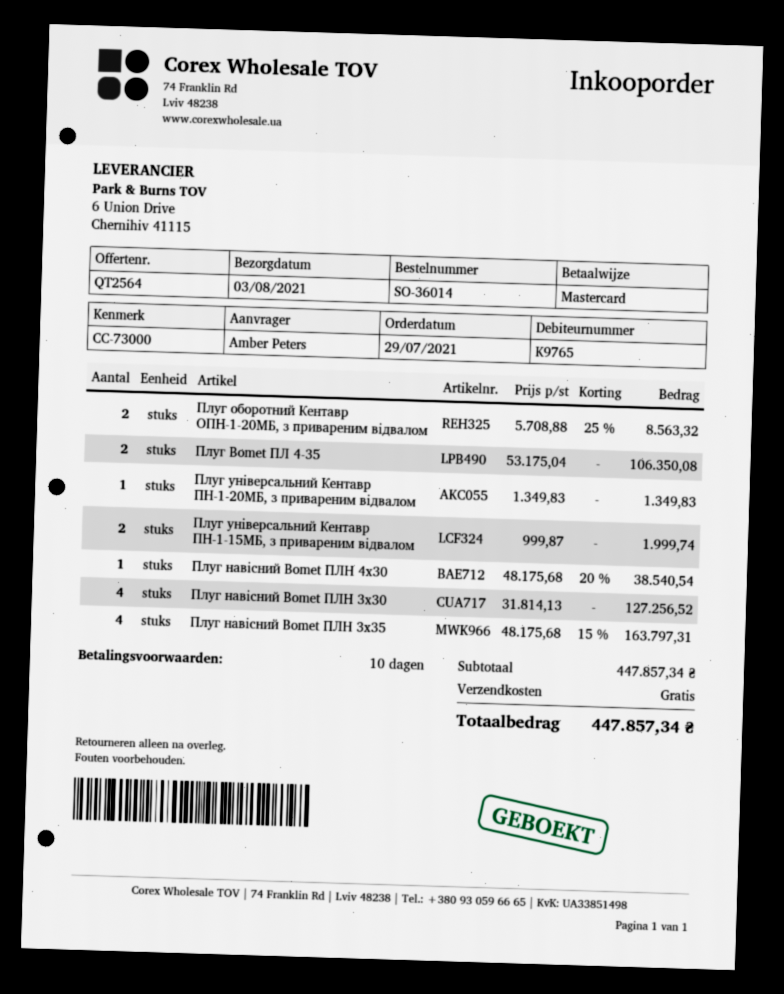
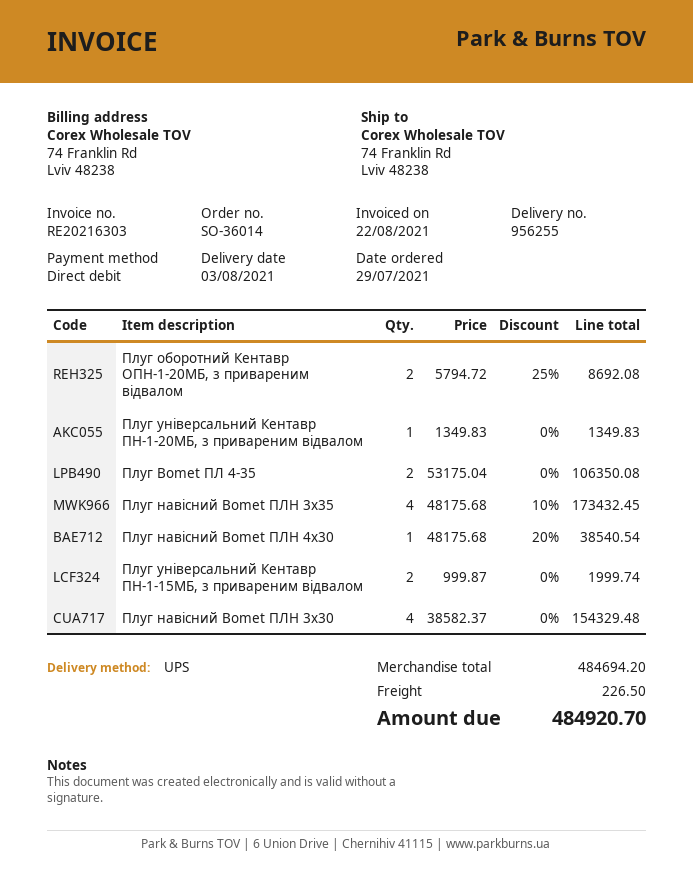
payment method: Mastercard -> direct debit
Плуг оборотний Кентавр ОПН-1-20МБ, з привареним відвалом: 2 x 5708.88 - 25% = 8563.32 -> 2 x 5794.72 - 25% = 8692.08
Плуг навісний Bomet ПЛН 3х30: 4 x 31814.13 = 127256.52 -> 4 x 38582.37 = 154329.48
Плуг навісний Bomet ПЛН 3х35: 4 x 48175.68 - 15% = 163797.31 -> 4 x 48175.68 - 10% = 173432.45
subtotal: 447857.34 -> 484694.20
shipping: 0.00 -> 226.50
total: 447857.34 -> 484920.70

